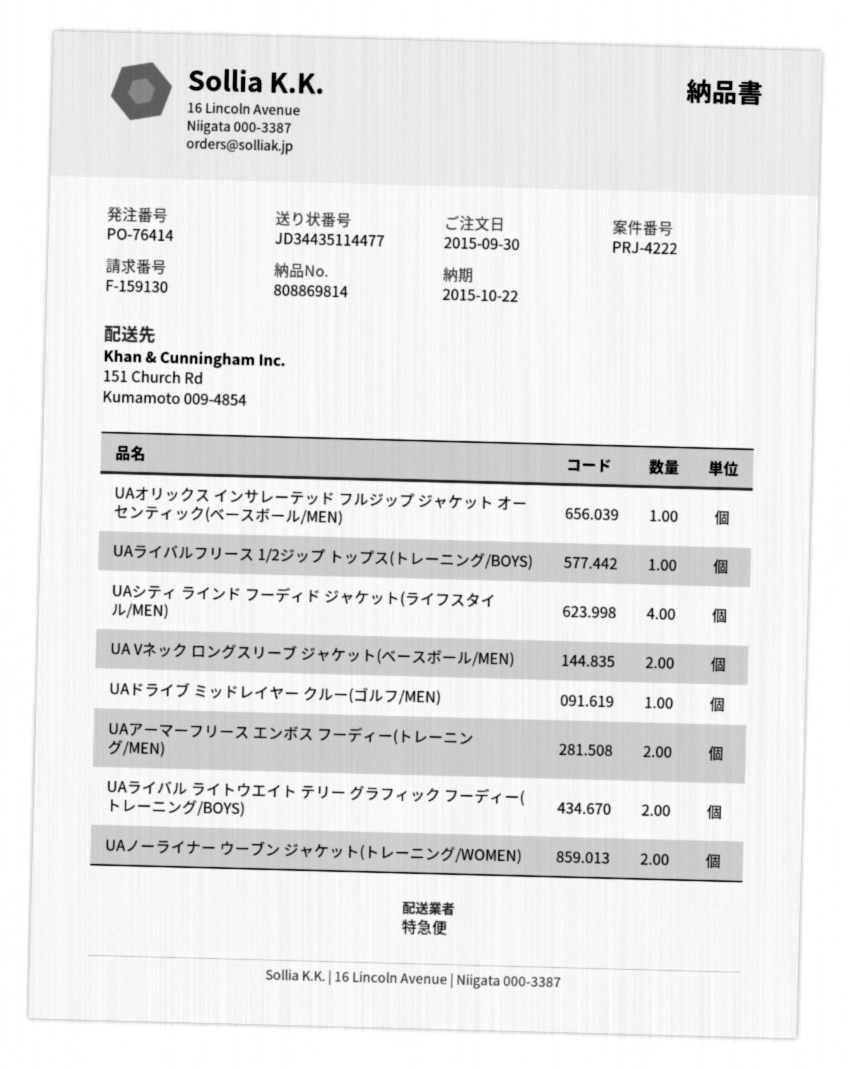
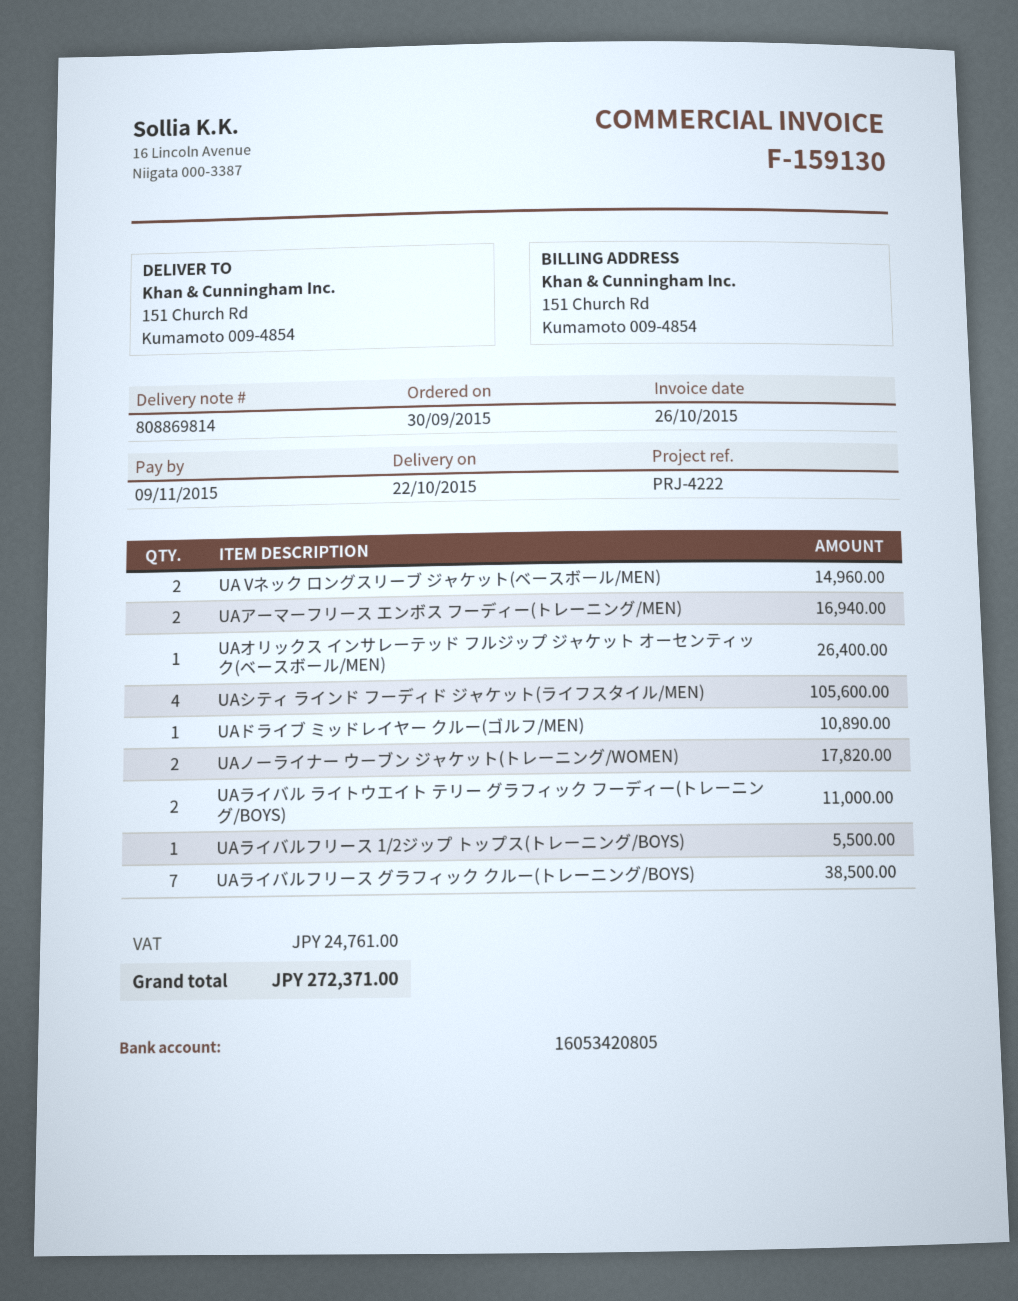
UAライバルフリース グラフィック クルー(トレーニング/BOYS): none -> 7

